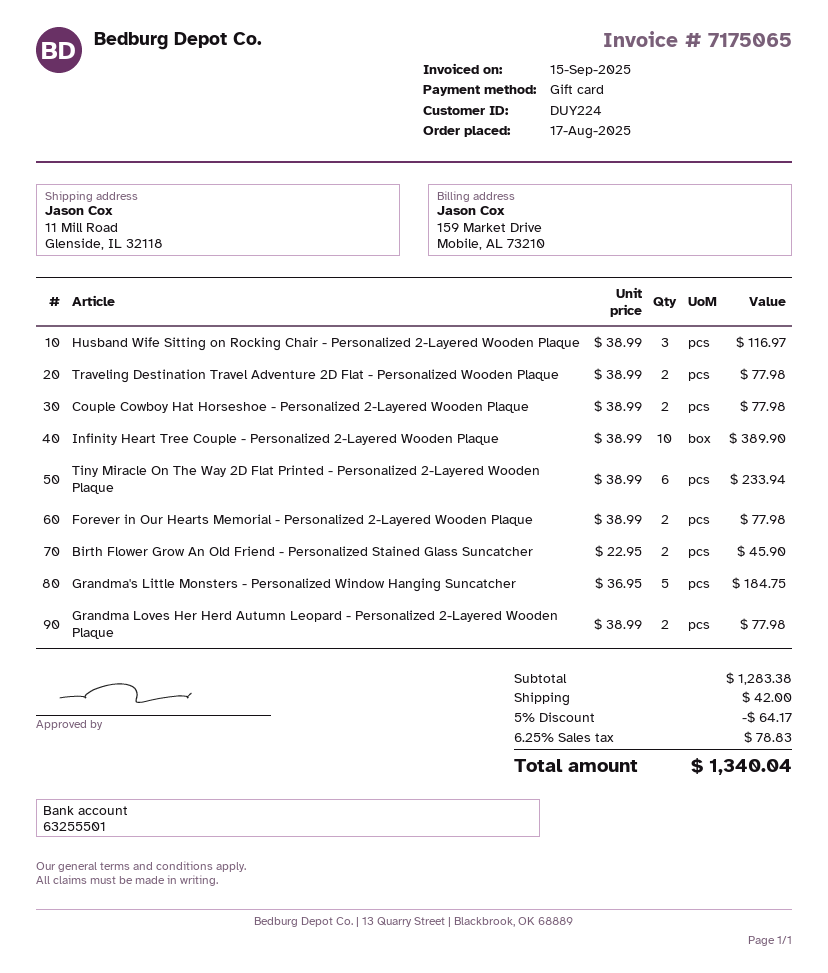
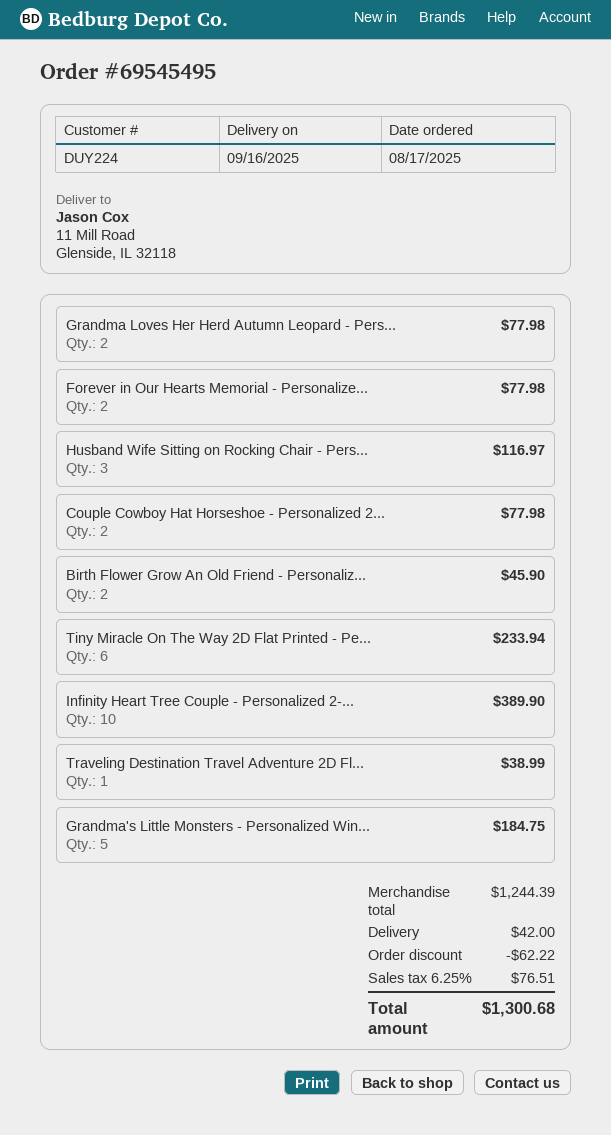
Traveling Destination Travel Adventure 2D Flat - Personalized Wooden Plaque: 2 for 77.98 -> 1 for 38.99
subtotal: 1283.38 -> 1244.39
discount: 64.17 -> 62.22
tax: 6.25% = 78.83 -> 6.25% = 76.51
total: 1340.04 -> 1300.68

